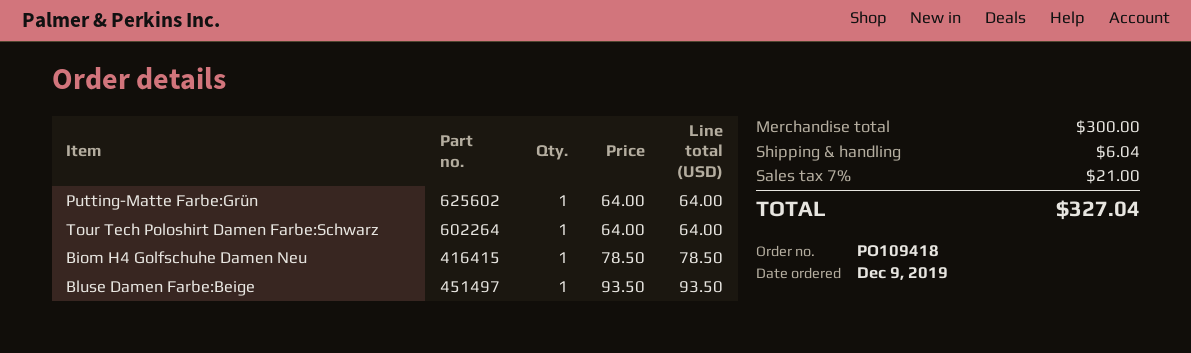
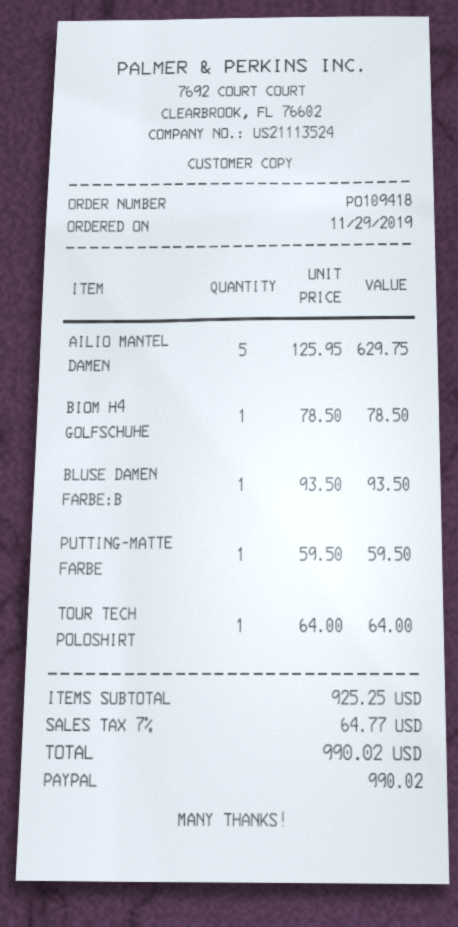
order date: 2019-12-09 -> 2019-11-29
Putting-Matte Farbe:Grün: 1 x 64.00 = 64.00 -> 1 x 59.50 = 59.50
AILIO MANTEL DAMEN: none -> 5 x 125.95 = 629.75
subtotal: 300.00 -> 925.25
shipping: 6.04 -> none
tax: 7% = 21.00 -> 7% = 64.77
total: 327.04 -> 990.02

